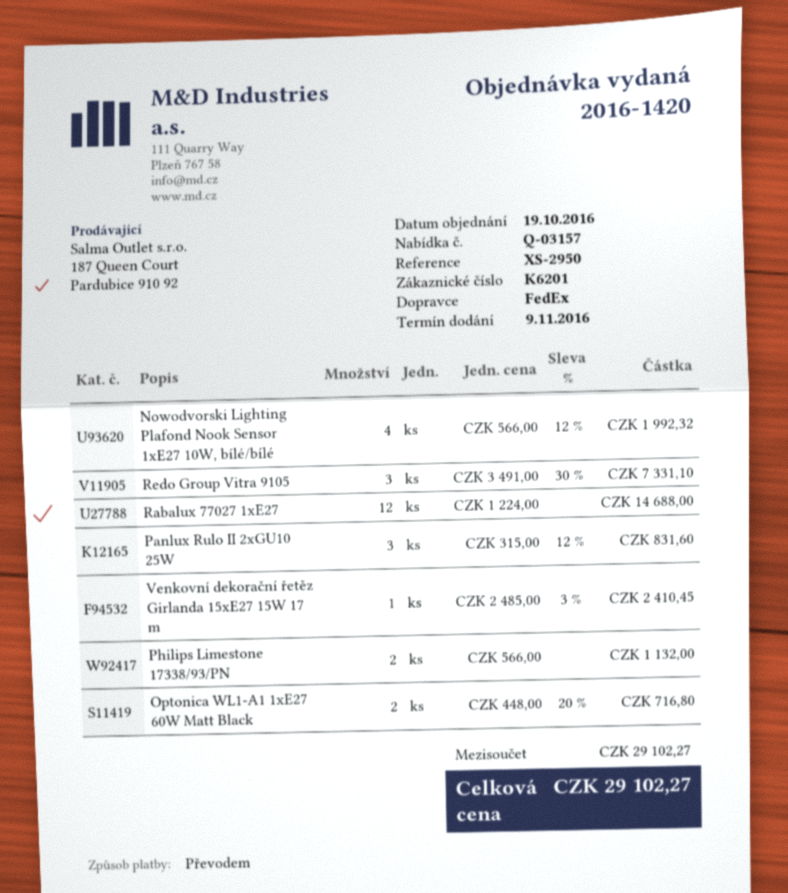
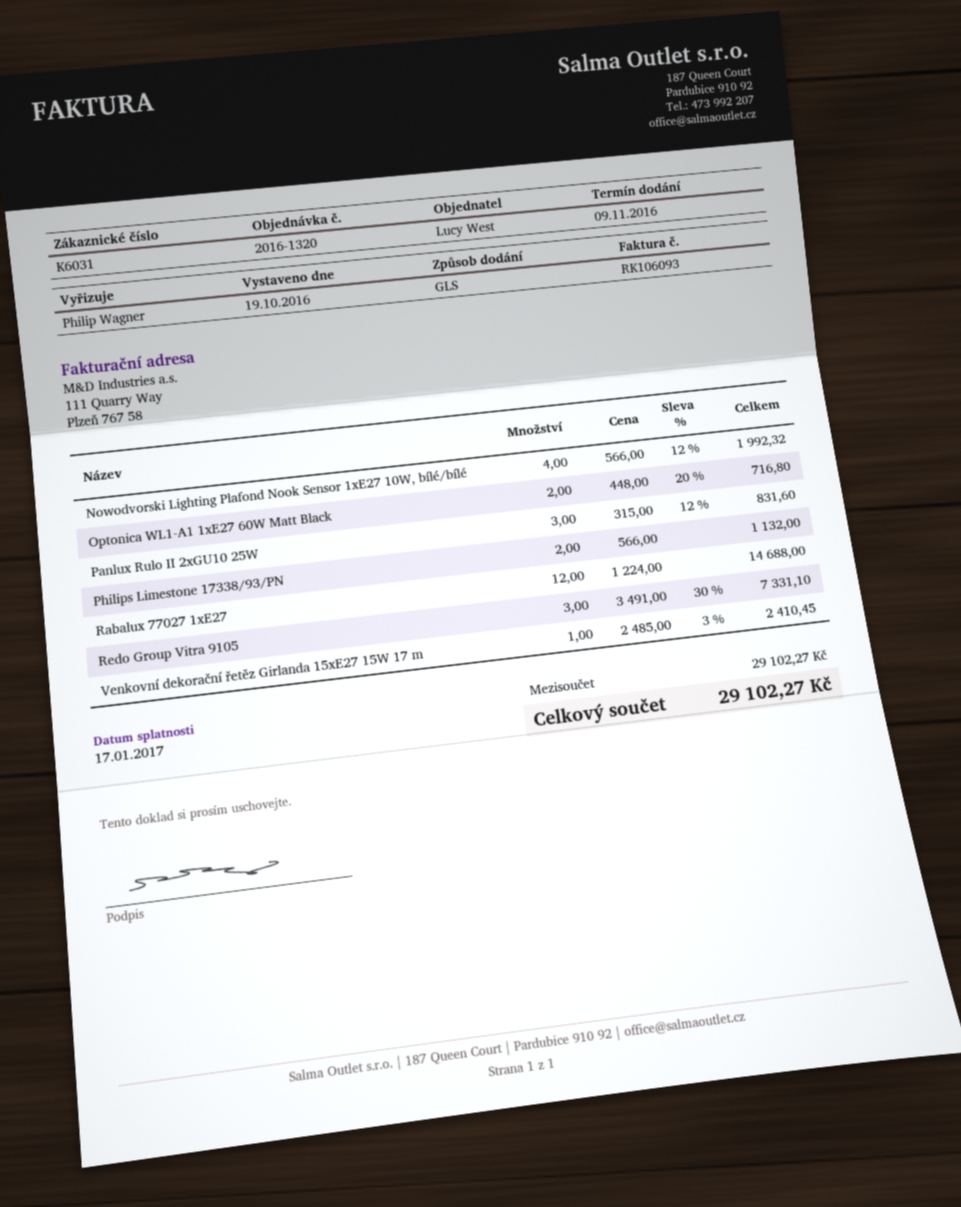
order number: 2016-1420 -> 2016-1320
customer number: K6201 -> K6031
shipping method: FedEx -> GLS

